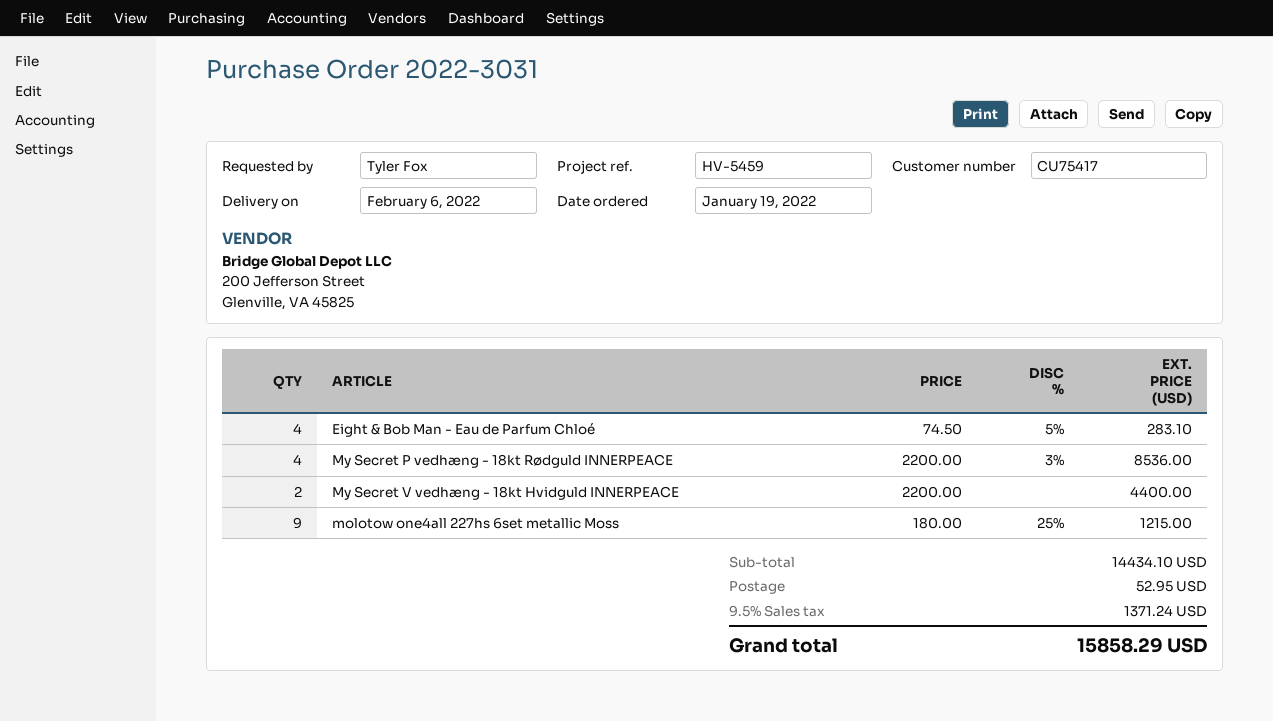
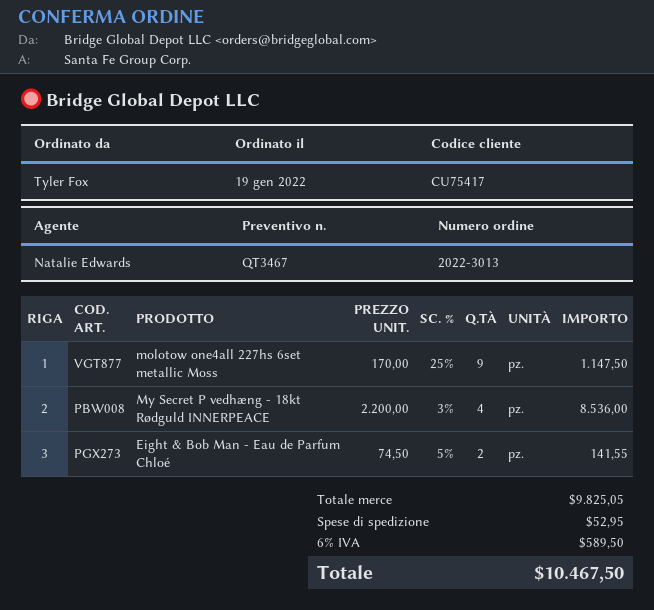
order number: 2022-3031 -> 2022-3013
Eight & Bob Man - Eau de Parfum Chloé: 4 x 74.50 - 5% = 283.10 -> 2 x 74.50 - 5% = 141.55
My Secret V vedhæng - 18kt Hvidguld INNERPEACE: 2 x 2200.00 = 4400.00 -> none
molotow one4all 227hs 6set metallic Moss: 9 x 180.00 - 25% = 1215.00 -> 9 x 170.00 - 25% = 1147.50
subtotal: 14434.10 -> 9825.05
tax: 9.5% = 1371.24 -> 6% = 589.50
total: 15858.29 -> 10467.50

